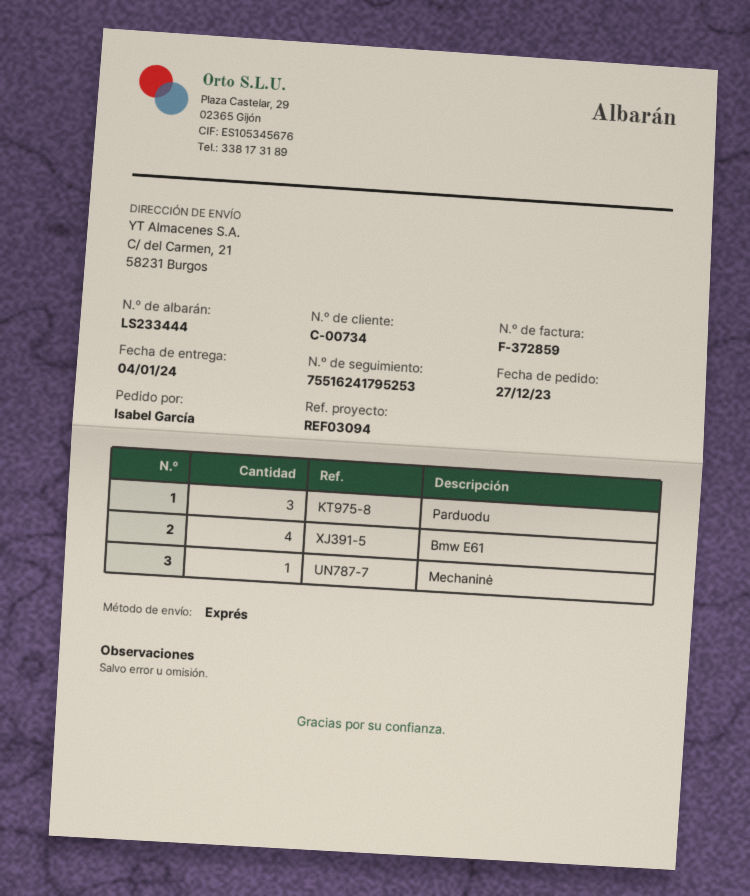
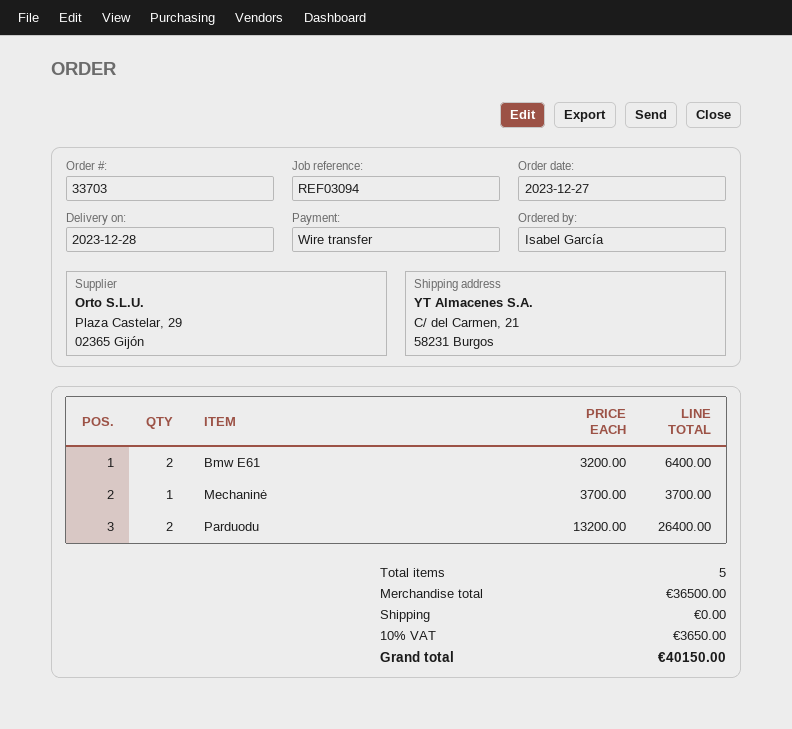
delivery date: 2024-01-04 -> 2023-12-28
Parduodu: 3 -> 2
Bmw E61: 4 -> 2

